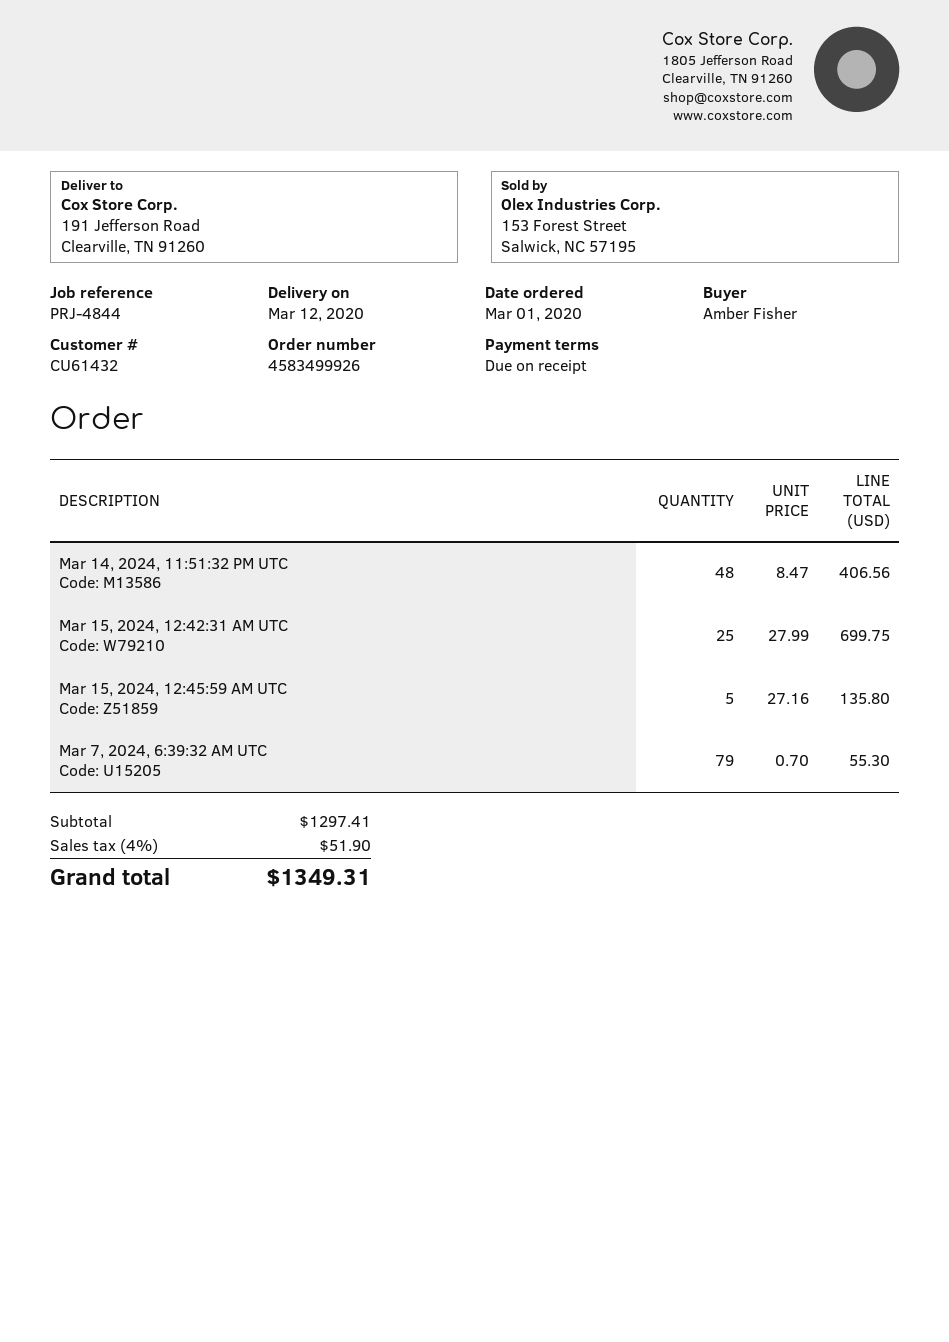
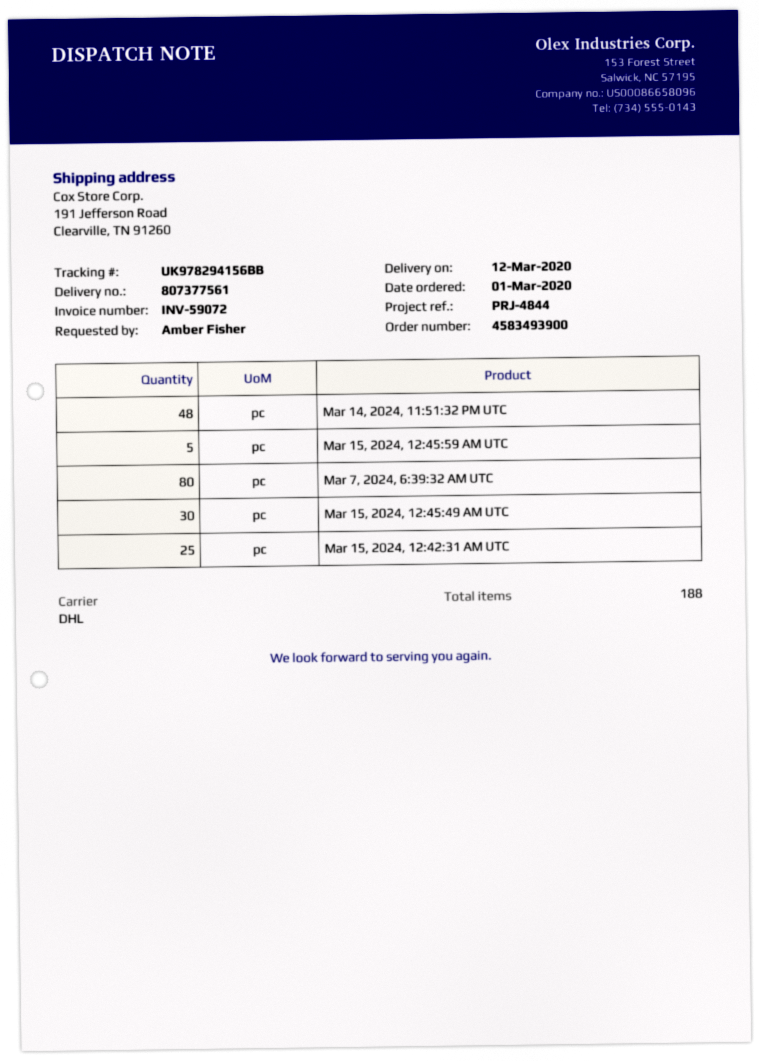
order number: 4583499926 -> 4583493900
Mar 7, 2024, 6:39:32 AM UTC: 79 -> 80
Mar 15, 2024, 12:45:49 AM UTC: none -> 30

